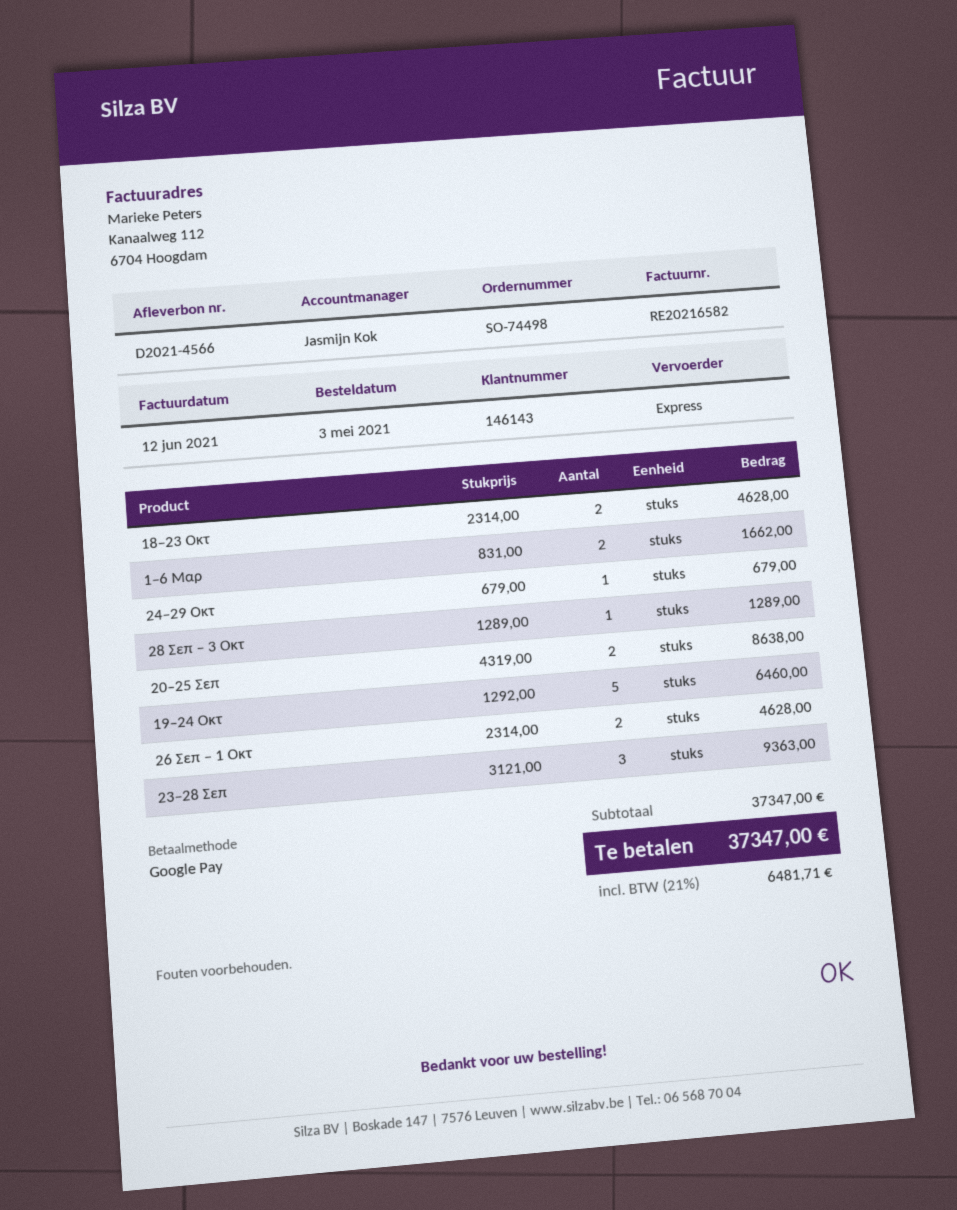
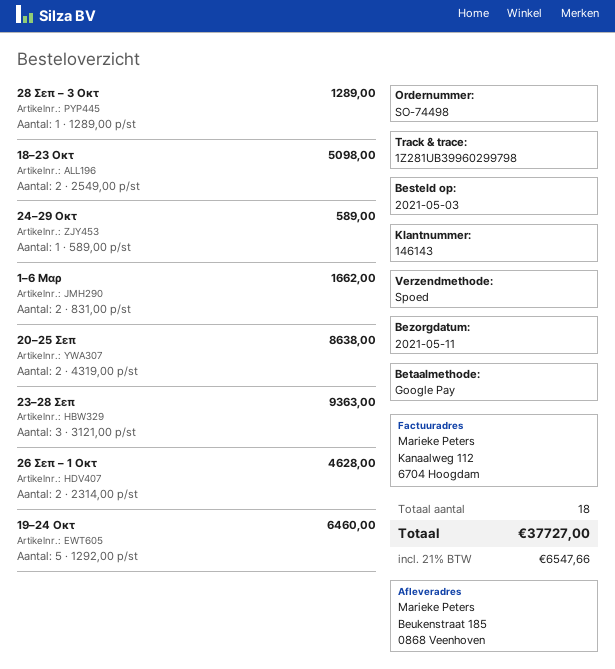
18–23 Οκτ: 2 x 2314.00 = 4628.00 -> 2 x 2549.00 = 5098.00
24–29 Οκτ: 1 x 679.00 = 679.00 -> 1 x 589.00 = 589.00
tax: 21% = 6481.71 -> 21% = 6547.66
total: 37347.00 -> 37727.00

